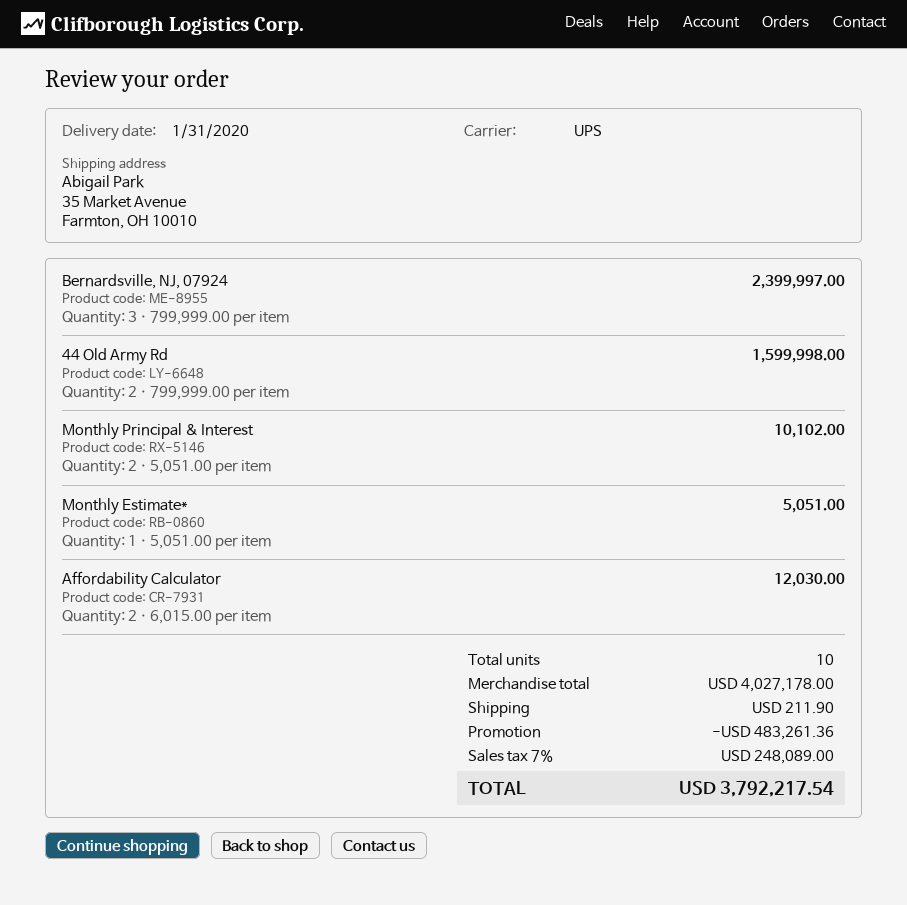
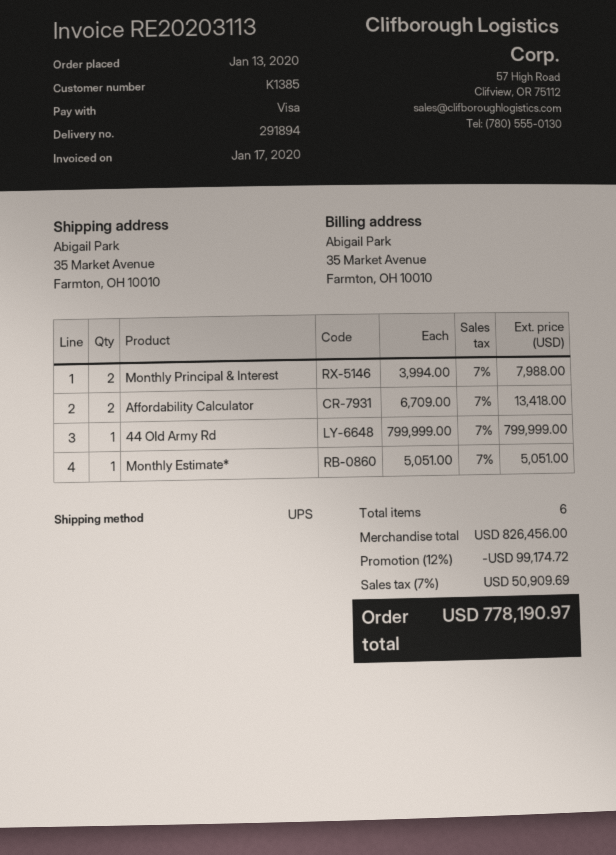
Bernardsville, NJ, 07924: 3 x 799999.00 = 2399997.00 -> none
44 Old Army Rd: 2 x 799999.00 = 1599998.00 -> 1 x 799999.00 = 799999.00
Monthly Principal & Interest: 2 x 5051.00 = 10102.00 -> 2 x 3994.00 = 7988.00
Affordability Calculator: 2 x 6015.00 = 12030.00 -> 2 x 6709.00 = 13418.00
total quantity: 10 -> 6
subtotal: 4027178.00 -> 826456.00
discount: 483261.36 -> 99174.72
shipping: 211.90 -> none
tax: 7% = 248089.00 -> 7% = 50909.69
total: 3792217.54 -> 778190.97

